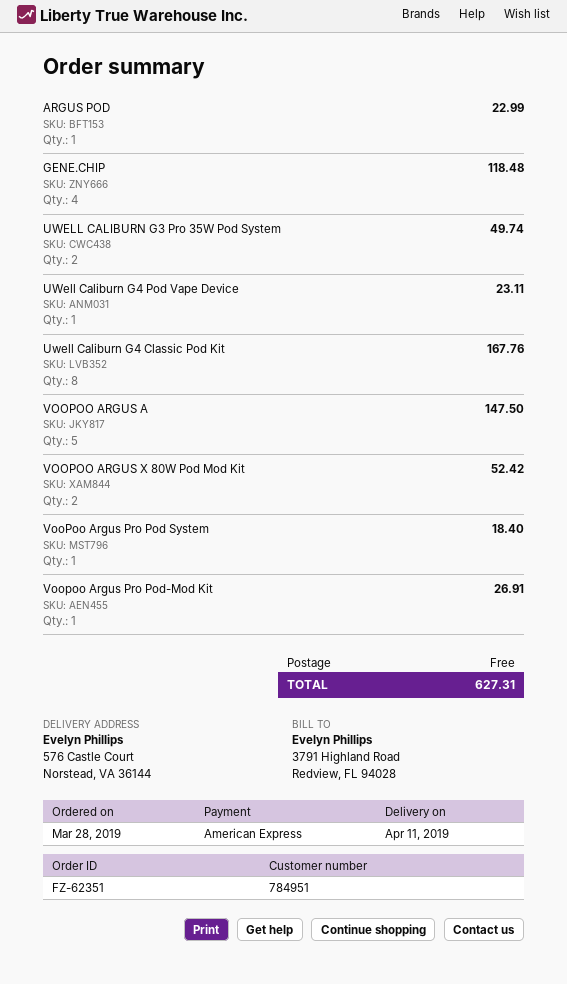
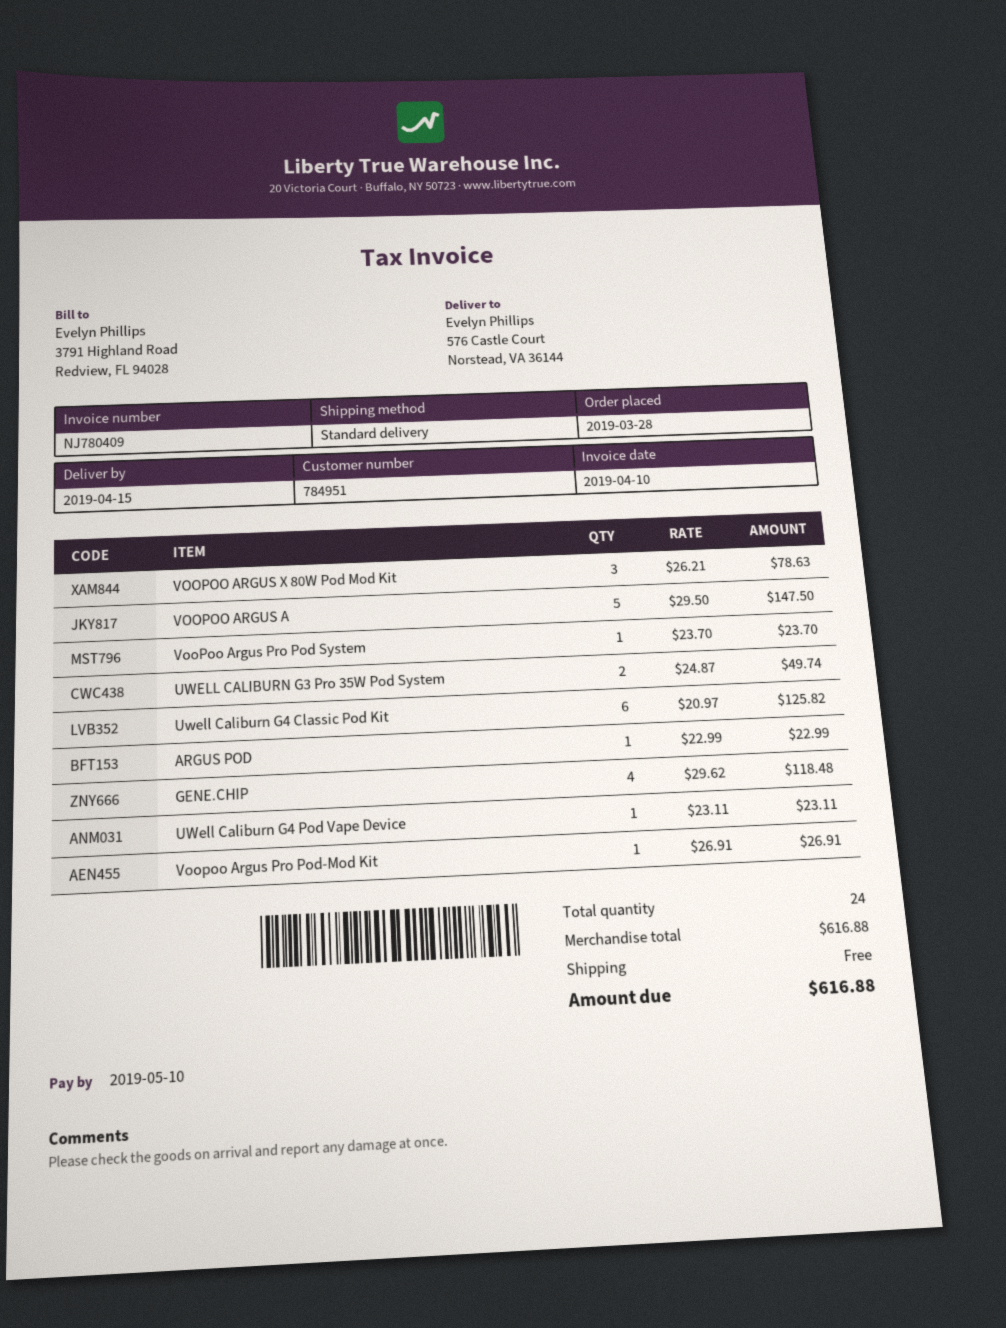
delivery date: 2019-04-11 -> 2019-04-15
Uwell Caliburn G4 Classic Pod Kit: 8 for 167.76 -> 6 for 125.82
VOOPOO ARGUS X 80W Pod Mod Kit: 2 for 52.42 -> 3 for 78.63
VooPoo Argus Pro Pod System: 1 for 18.40 -> 1 for 23.70
total: 627.31 -> 616.88

